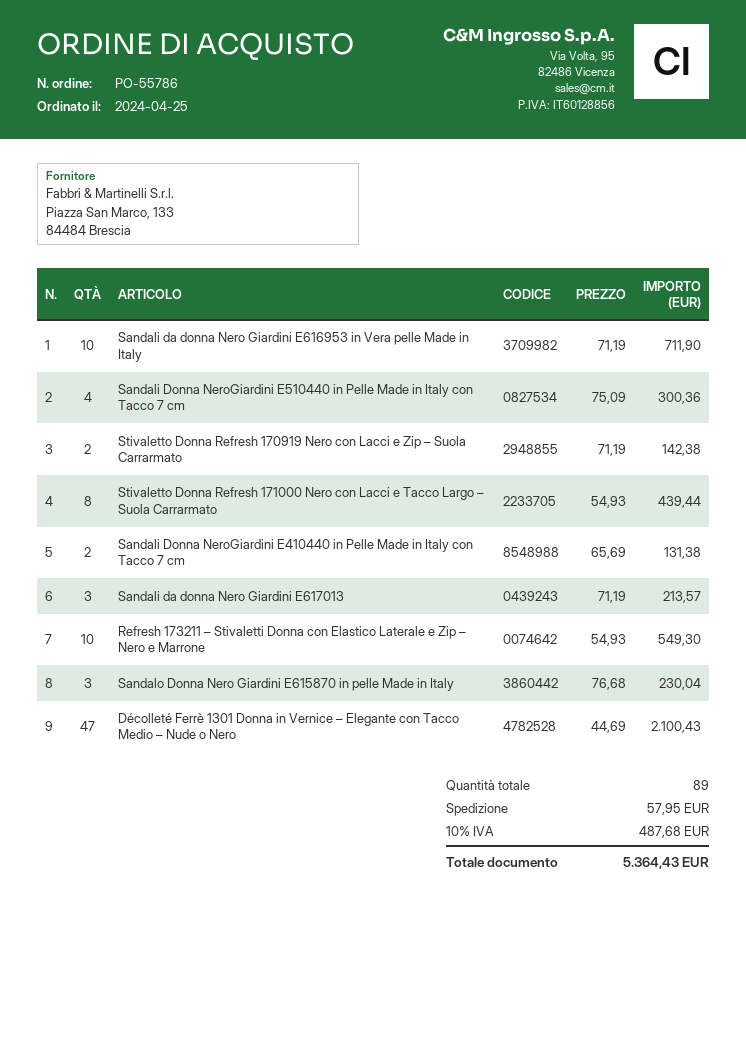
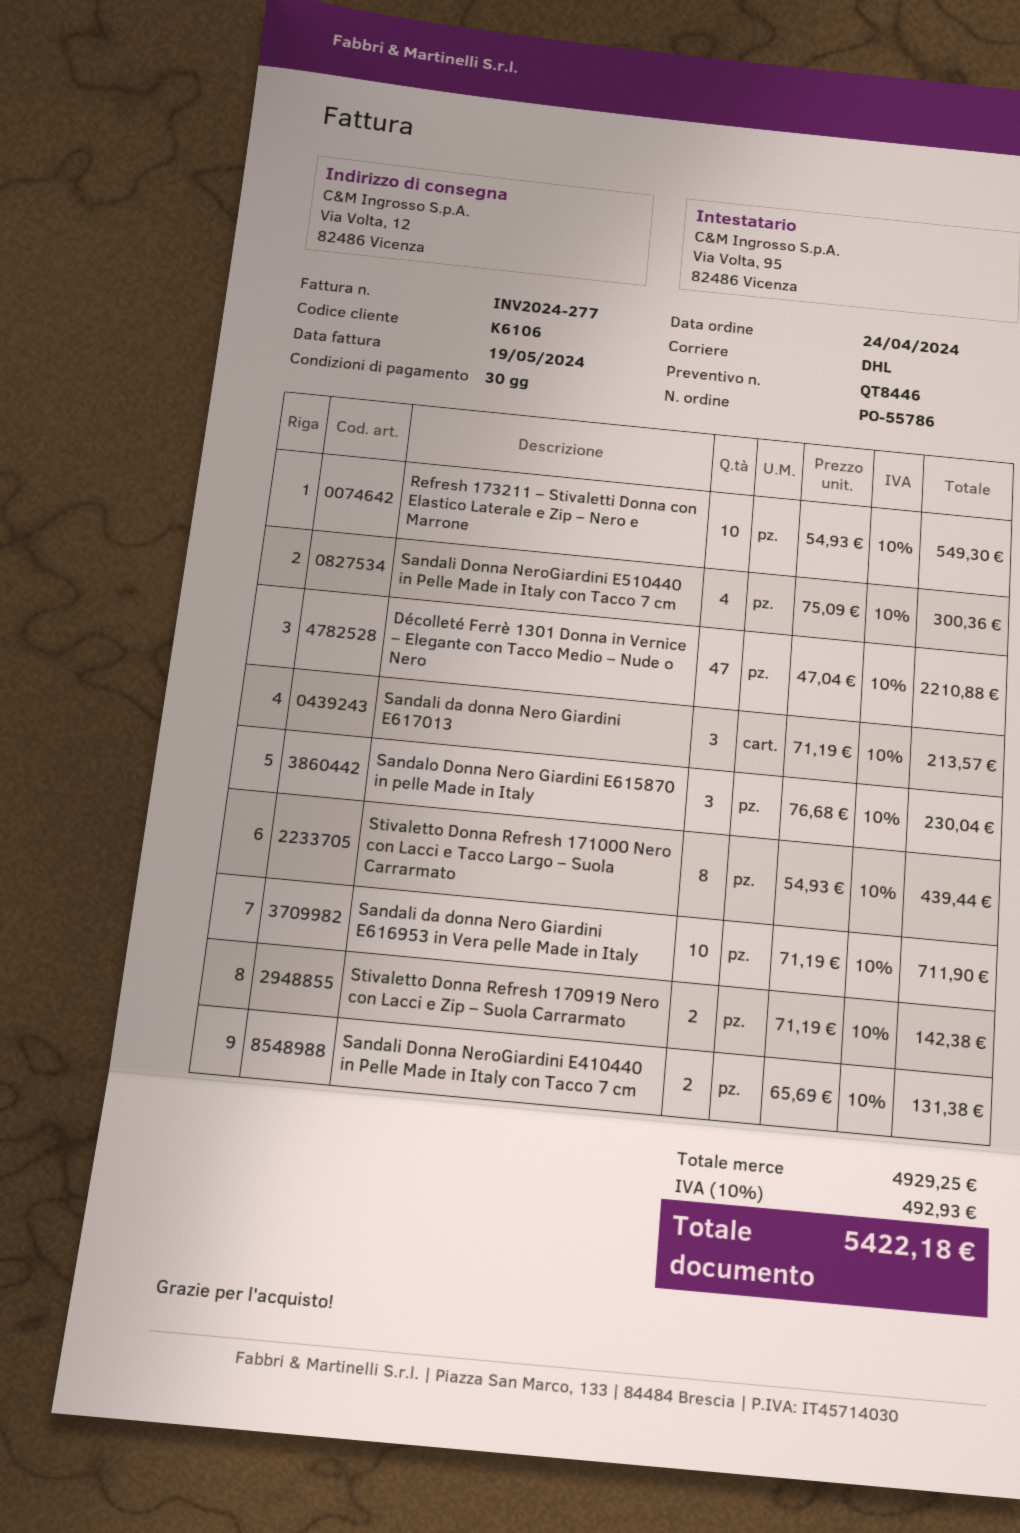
order date: 2024-04-25 -> 2024-04-24
Décolleté Ferrè 1301 Donna in Vernice – Elegante con Tacco Medio – Nude o Nero: 47 x 44.69 = 2100.43 -> 47 x 47.04 = 2210.88
shipping: 57.95 -> none
tax: 10% = 487.68 -> 10% = 492.93
total: 5364.43 -> 5422.18

